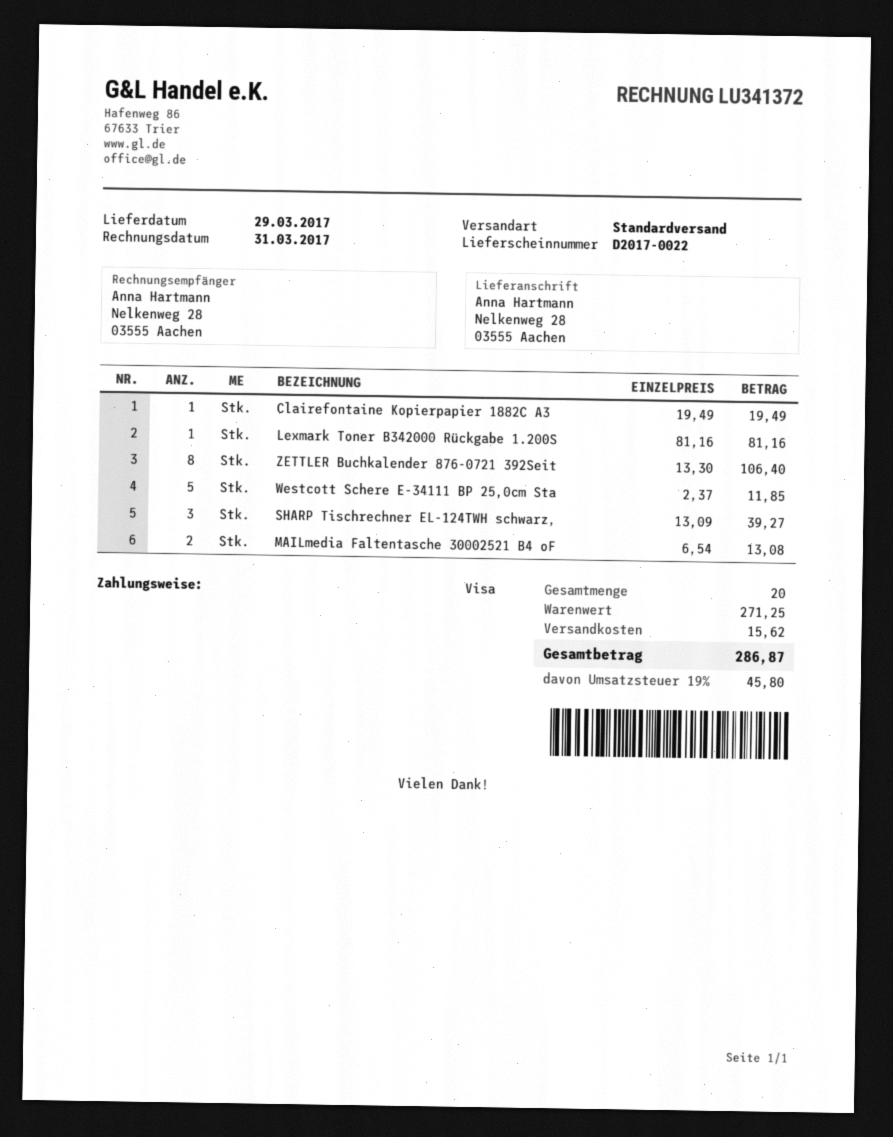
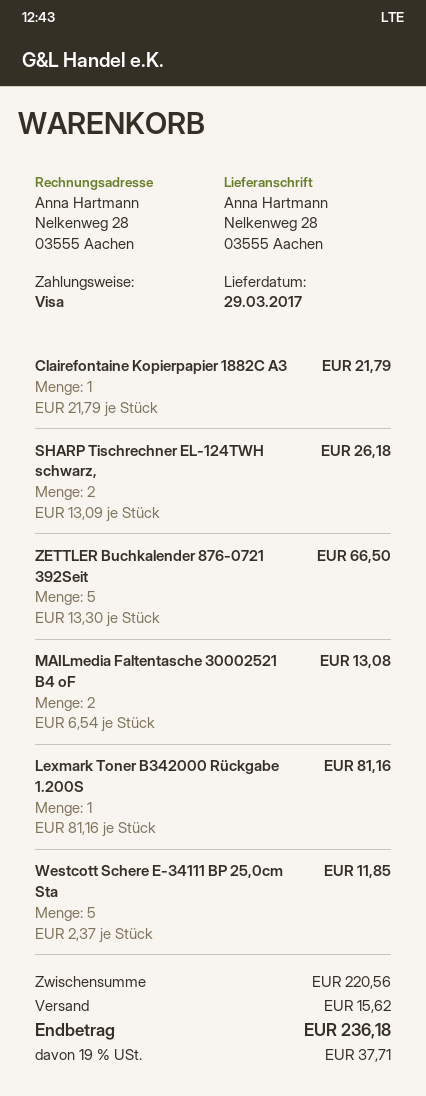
Clairefontaine Kopierpapier 1882C A3: 1 x 19.49 = 19.49 -> 1 x 21.79 = 21.79
ZETTLER Buchkalender 876-0721 392Seit: 8 x 13.30 = 106.40 -> 5 x 13.30 = 66.50
SHARP Tischrechner EL-124TWH schwarz,: 3 x 13.09 = 39.27 -> 2 x 13.09 = 26.18
subtotal: 271.25 -> 220.56
tax: 19% = 45.80 -> 19% = 37.71
total: 286.87 -> 236.18

